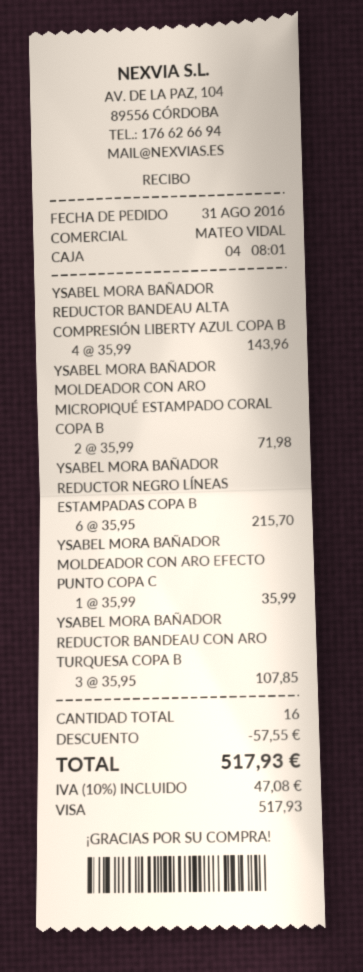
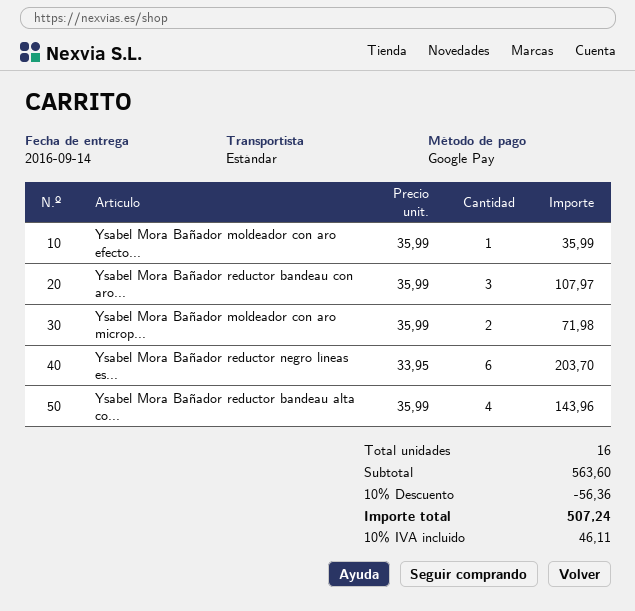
payment method: Visa -> Google Pay
YSABEL MORA BAÑADOR REDUCTOR NEGRO LÍNEAS ESTAMPADAS COPA B: 6 x 35.95 = 215.70 -> 6 x 33.95 = 203.70
YSABEL MORA BAÑADOR REDUCTOR BANDEAU CON ARO TURQUESA COPA B: 3 x 35.95 = 107.85 -> 3 x 35.99 = 107.97
discount: 57.55 -> 56.36
tax: 10% = 47.08 -> 10% = 46.11
total: 517.93 -> 507.24

